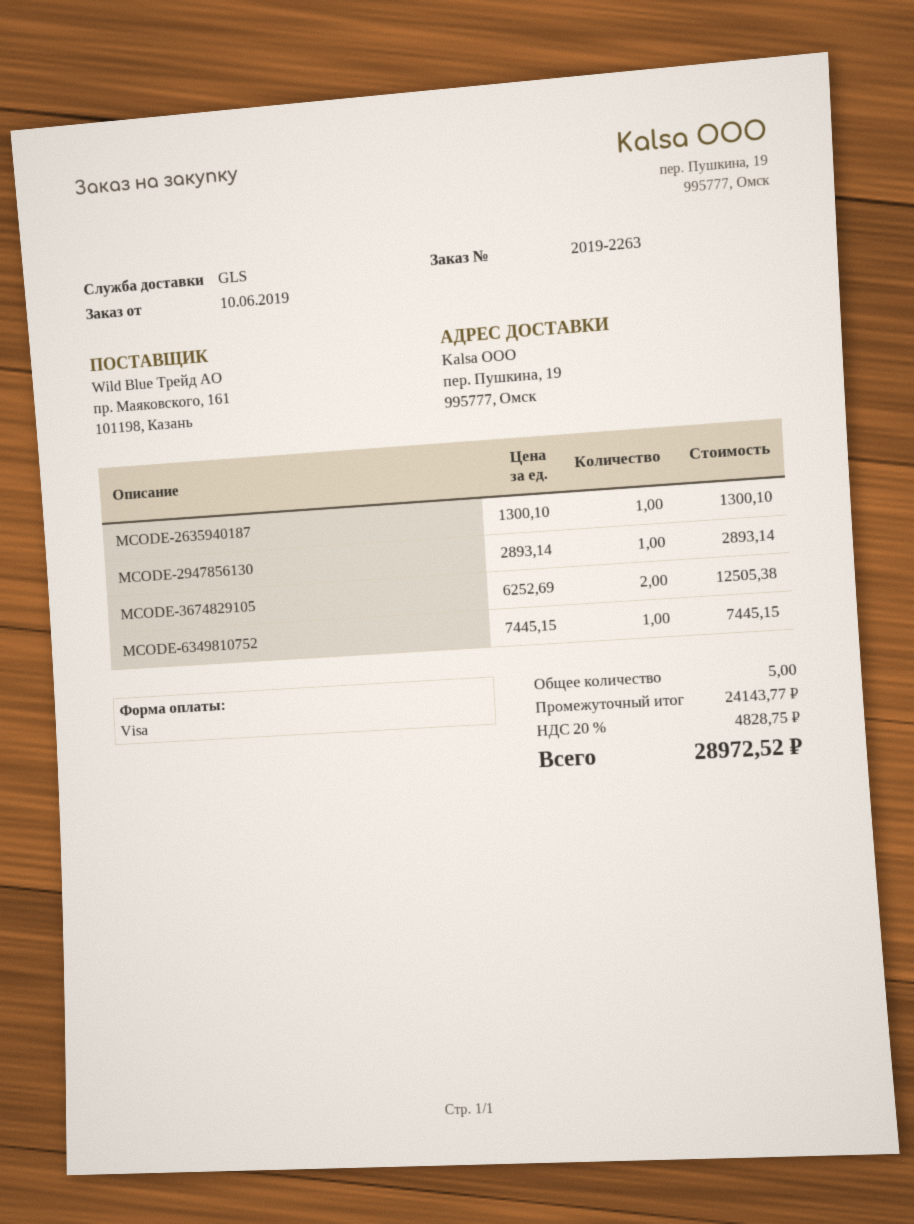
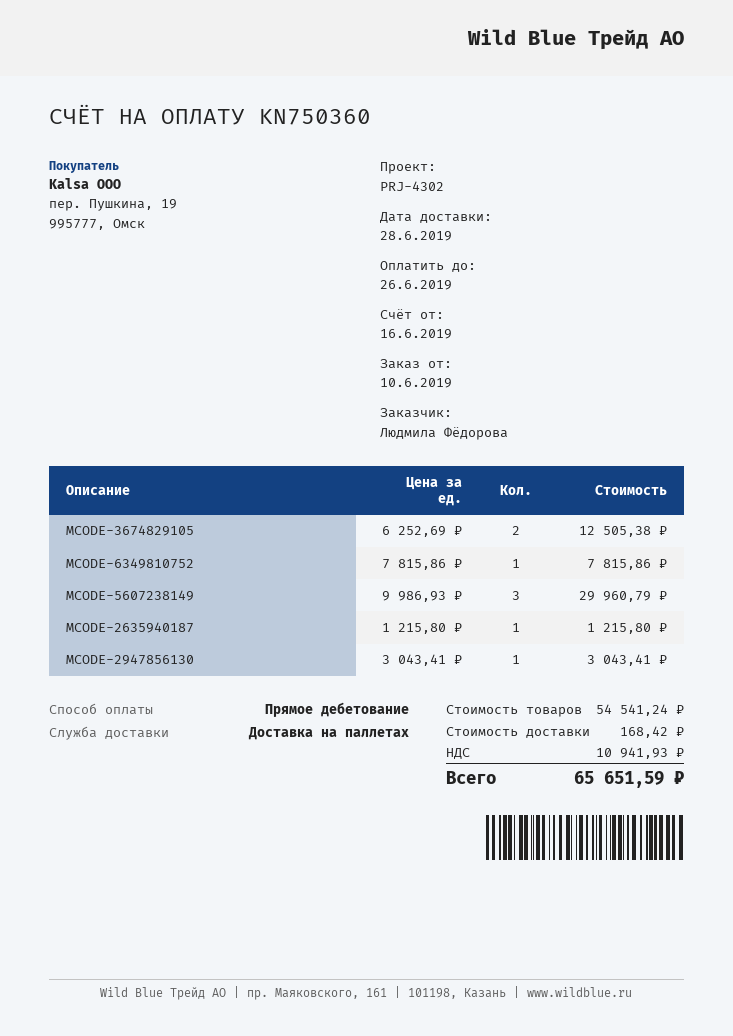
payment method: Visa -> direct debit
shipping method: GLS -> pallet freight
MCODE-2635940187: 1 x 1300.10 = 1300.10 -> 1 x 1215.80 = 1215.80
MCODE-2947856130: 1 x 2893.14 = 2893.14 -> 1 x 3043.41 = 3043.41
MCODE-6349810752: 1 x 7445.15 = 7445.15 -> 1 x 7815.86 = 7815.86
MCODE-5607238149: none -> 3 x 9986.93 = 29960.79
subtotal: 24143.77 -> 54541.24
shipping: none -> 168.42
tax: 4828.75 -> 10941.93
total: 28972.52 -> 65651.59

